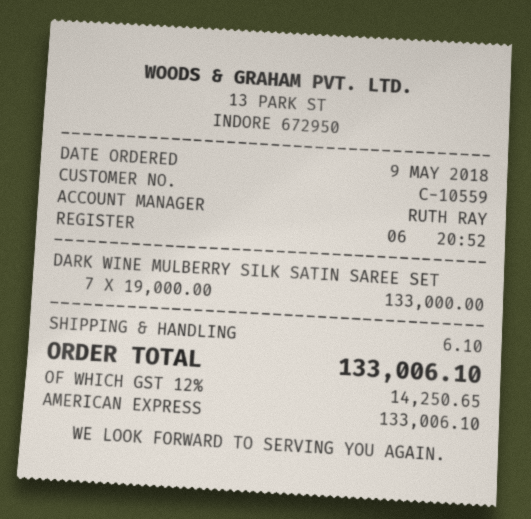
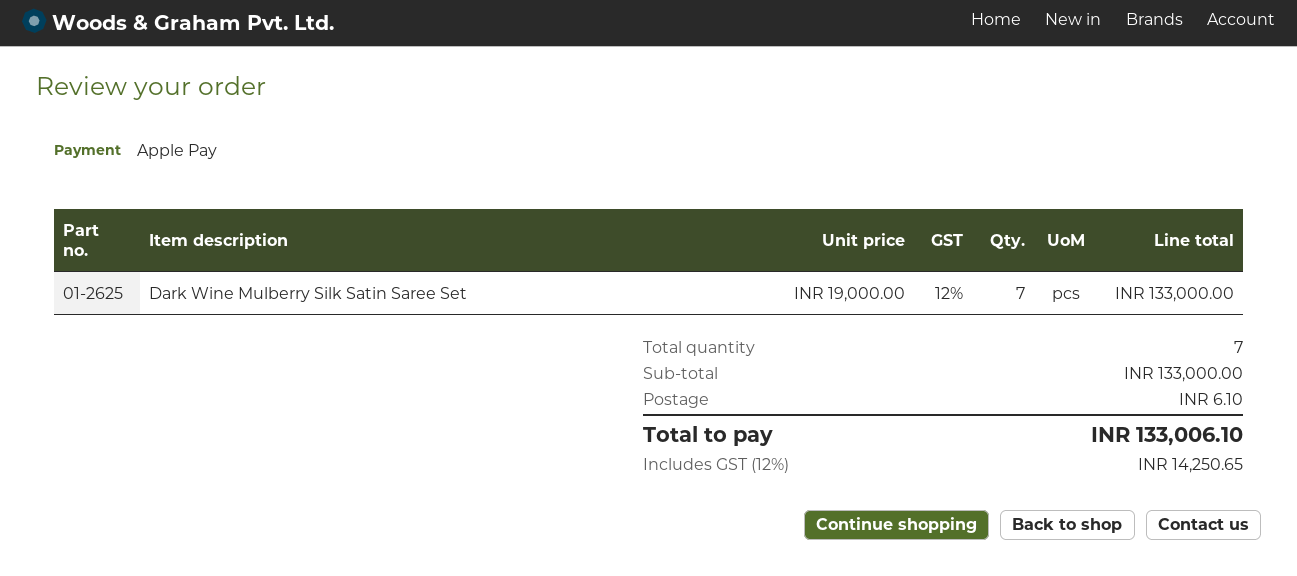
payment method: American Express -> Apple Pay

